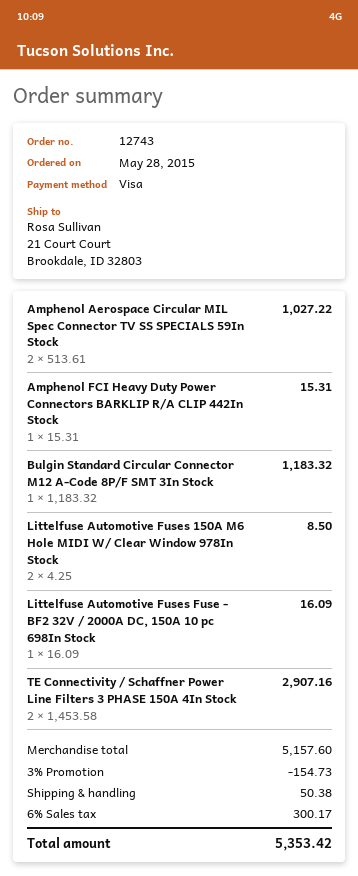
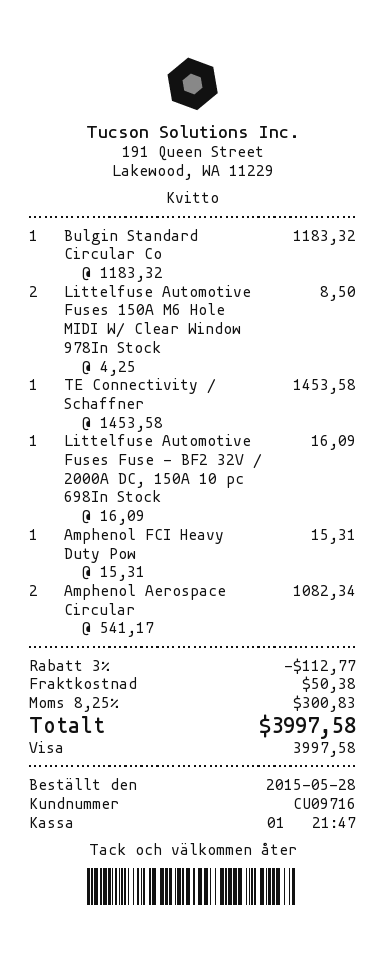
Amphenol Aerospace Circular MIL Spec Connector TV SS SPECIALS 59In Stock: 2 x 513.61 = 1027.22 -> 2 x 541.17 = 1082.34
TE Connectivity / Schaffner Power Line Filters 3 PHASE 150A 4In Stock: 2 x 1453.58 = 2907.16 -> 1 x 1453.58 = 1453.58
discount: 3% = 154.73 -> 3% = 112.77
tax: 6% = 300.17 -> 8.25% = 300.83
total: 5353.42 -> 3997.58

